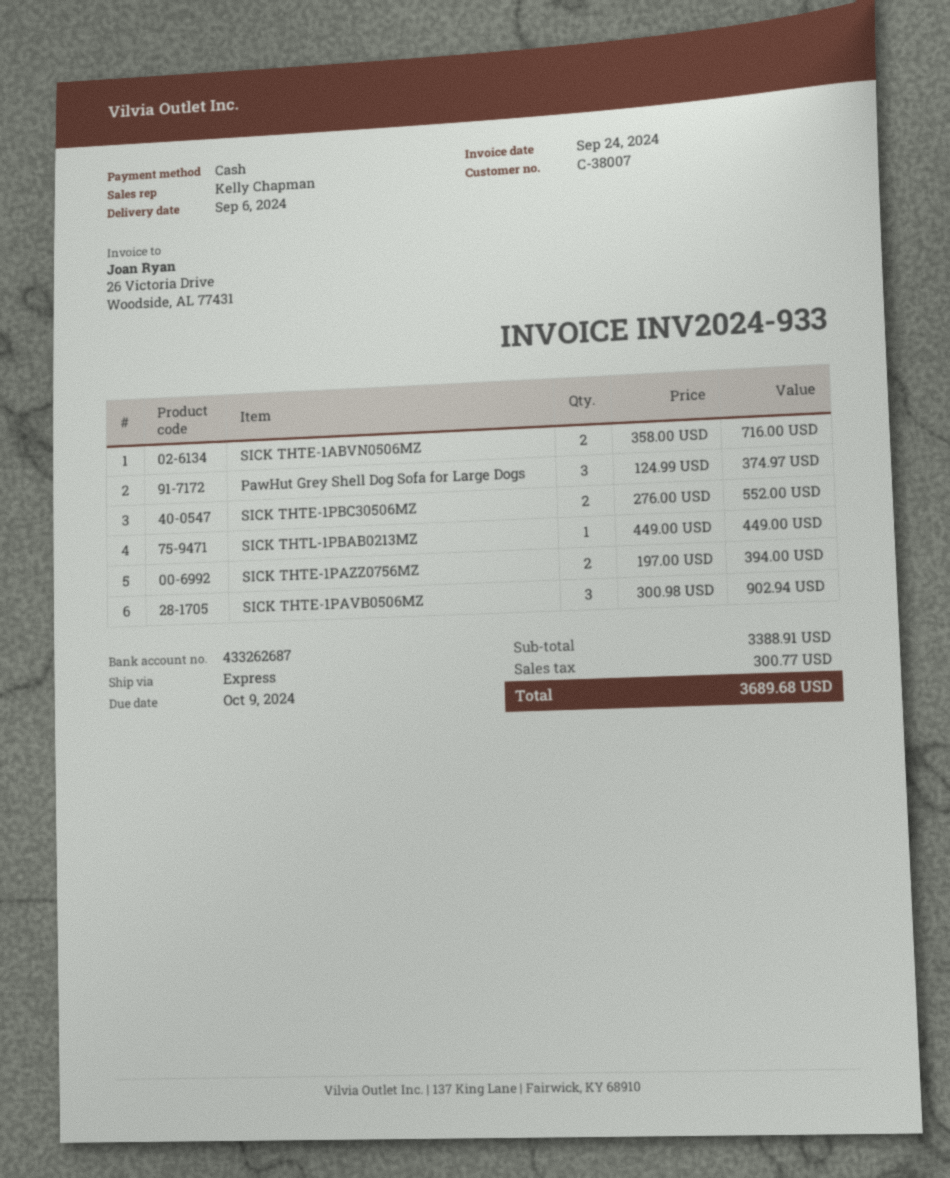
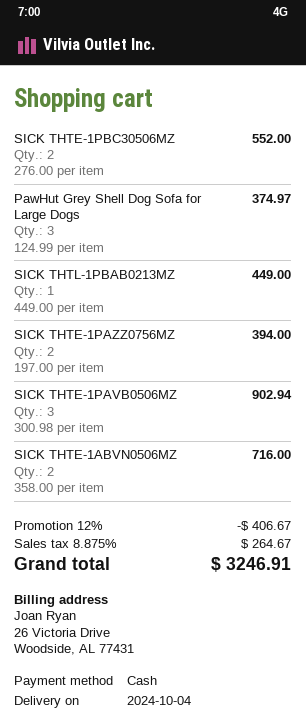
delivery date: 2024-09-06 -> 2024-10-04
discount: none -> 12% = 406.67
tax: 300.77 -> 264.67
total: 3689.68 -> 3246.91

